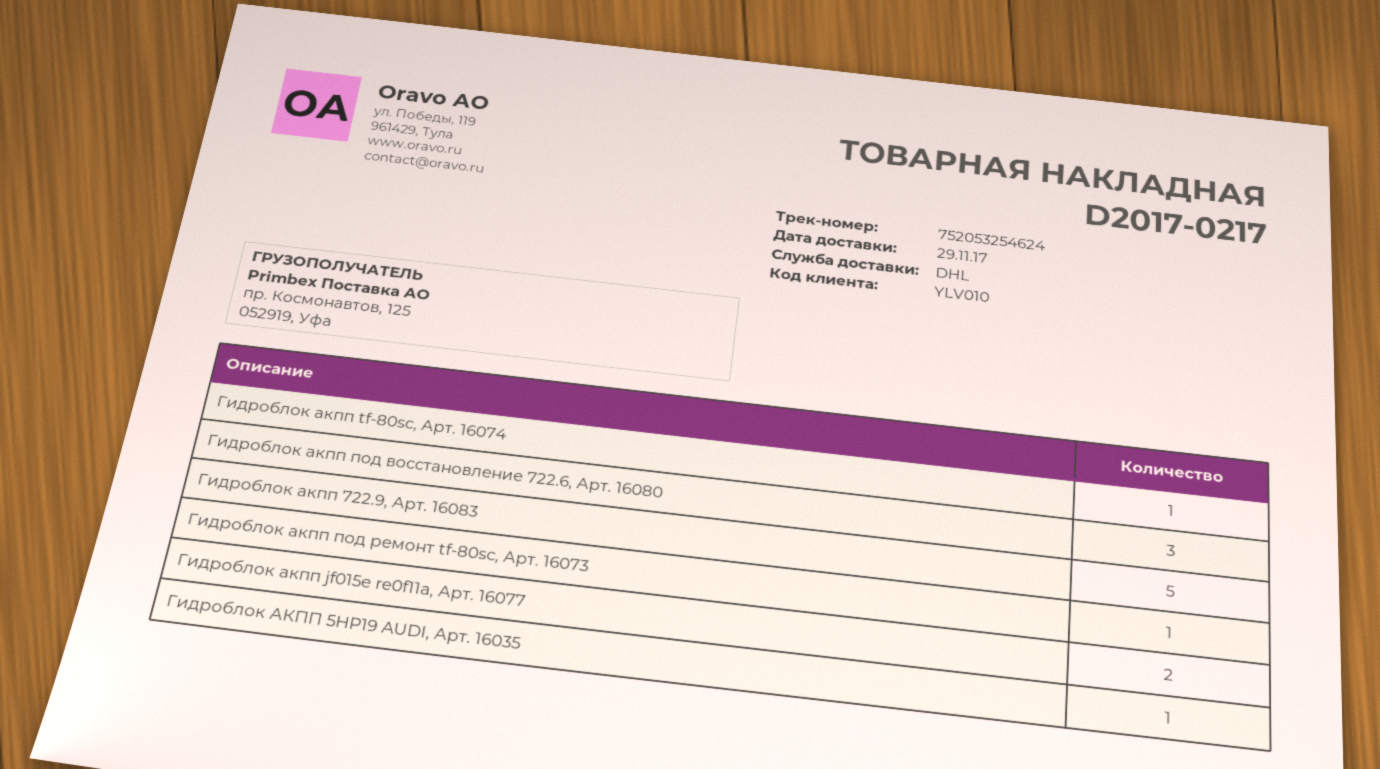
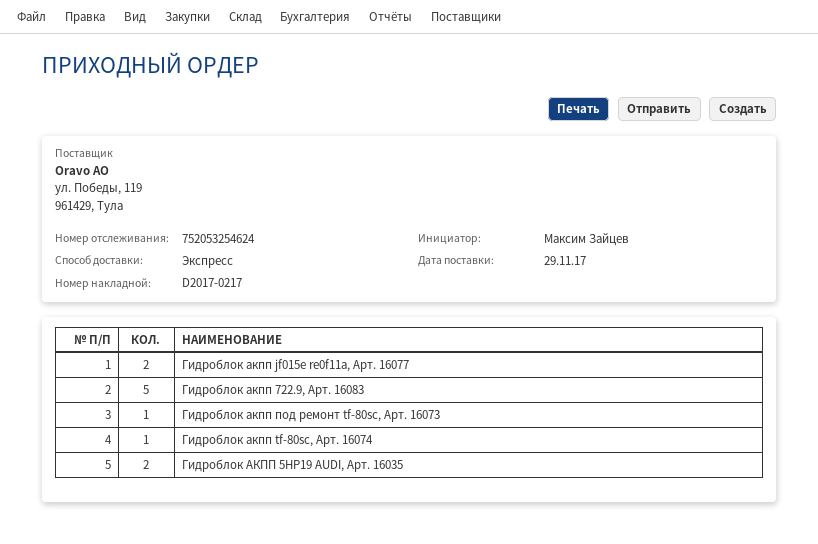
shipping method: DHL -> express
Гидроблок акпп под восстановление 722.6, Арт. 16080: 3 -> none
Гидроблок АКПП 5HP19 AUDI, Арт. 16035: 1 -> 2

